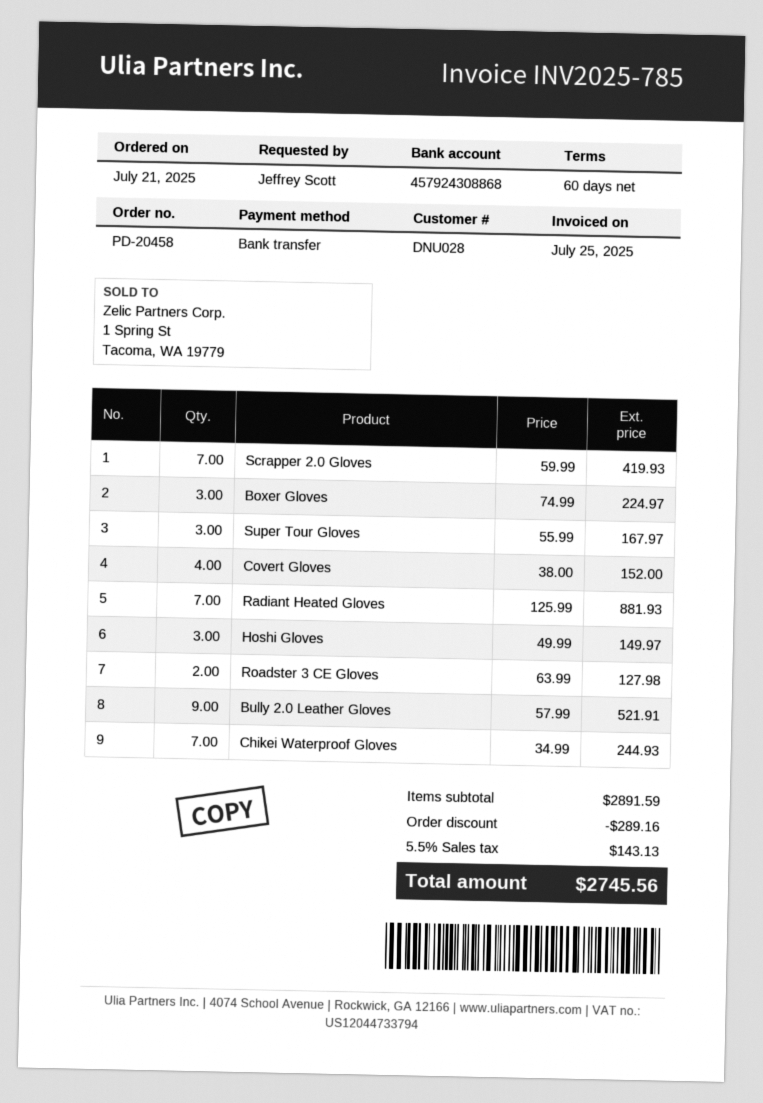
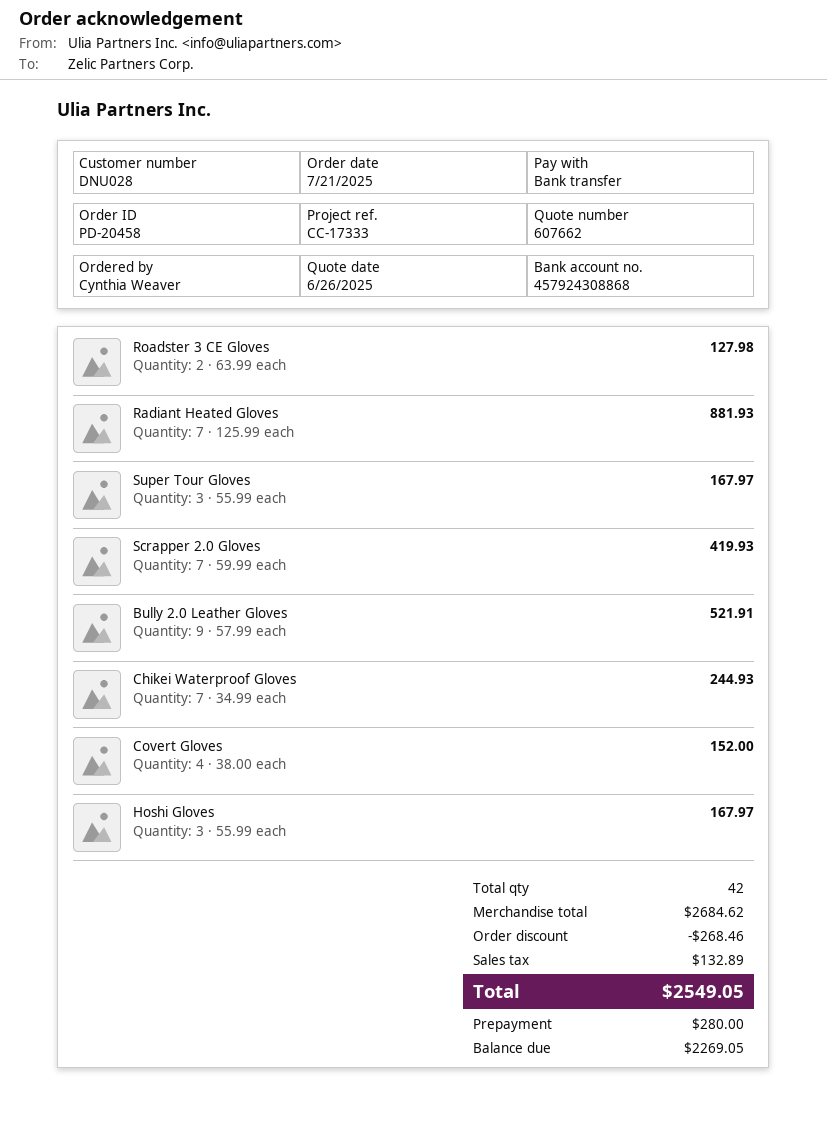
ordered by: Jeffrey Scott -> Cynthia Weaver
Boxer Gloves: 3 x 74.99 = 224.97 -> none
Hoshi Gloves: 3 x 49.99 = 149.97 -> 3 x 55.99 = 167.97
subtotal: 2891.59 -> 2684.62
discount: 289.16 -> 268.46
tax: 143.13 -> 132.89
total: 2745.56 -> 2549.05

